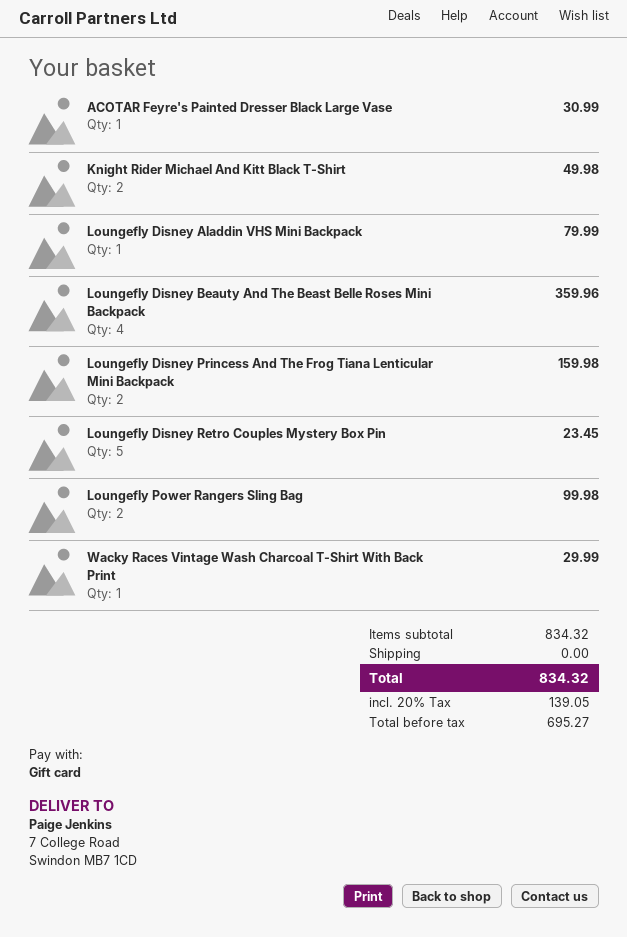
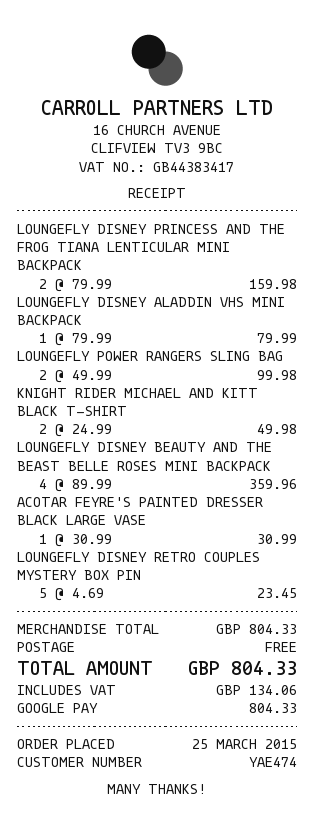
payment method: gift card -> Google Pay
Wacky Races Vintage Wash Charcoal T-Shirt With Back Print: 1 for 29.99 -> none
subtotal: 834.32 -> 804.33
tax: 139.05 -> 134.06
total: 834.32 -> 804.33

